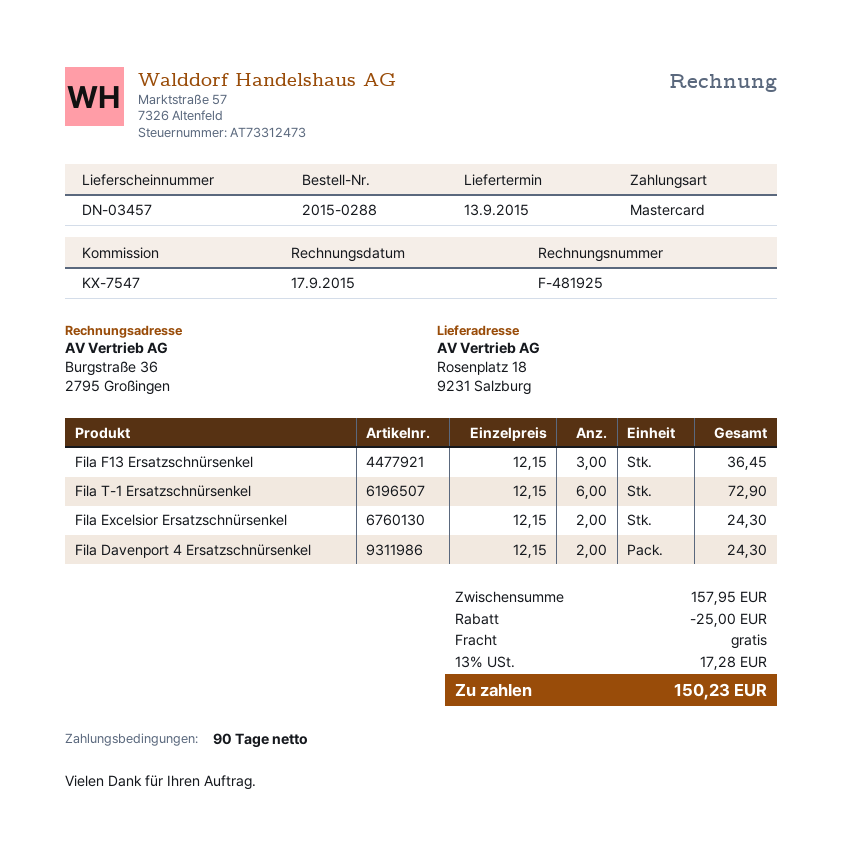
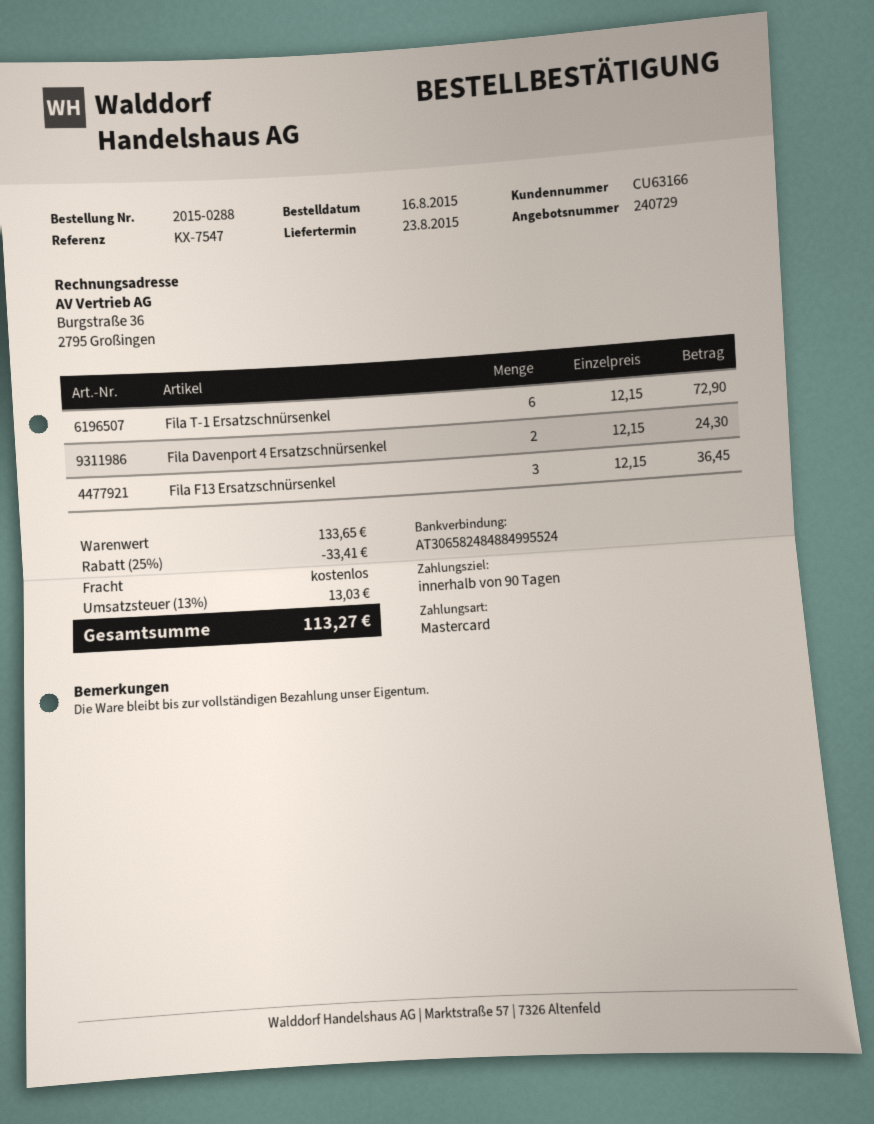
delivery date: 2015-09-13 -> 2015-08-23
Fila Excelsior Ersatzschnürsenkel: 2 x 12.15 = 24.30 -> none
subtotal: 157.95 -> 133.65
discount: 25.00 -> 33.41
tax: 13% = 17.28 -> 13% = 13.03
total: 150.23 -> 113.27

